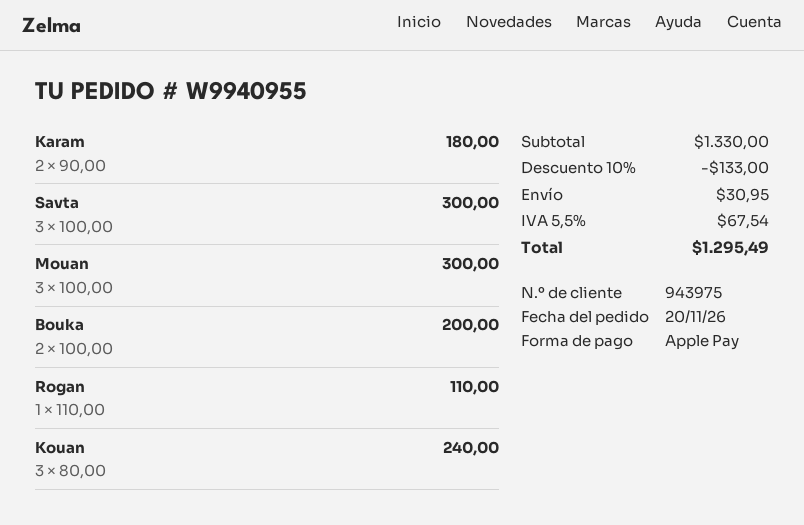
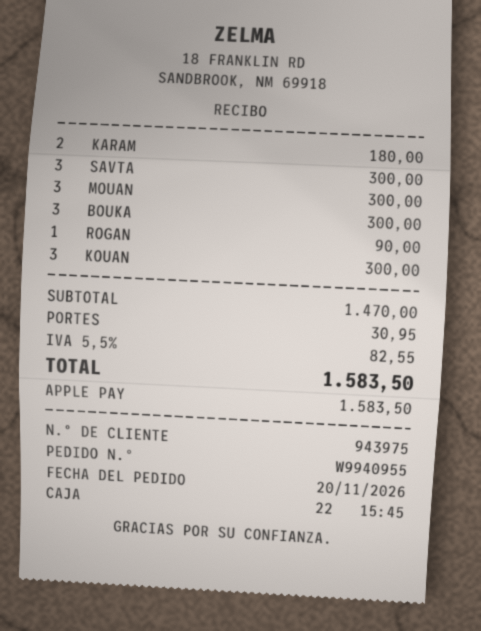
Bouka: 2 for 200.00 -> 3 for 300.00
Rogan: 1 for 110.00 -> 1 for 90.00
Kouan: 3 for 240.00 -> 3 for 300.00
subtotal: 1330.00 -> 1470.00
discount: 10% = 133.00 -> none
tax: 5.5% = 67.54 -> 5.5% = 82.55
total: 1295.49 -> 1583.50

